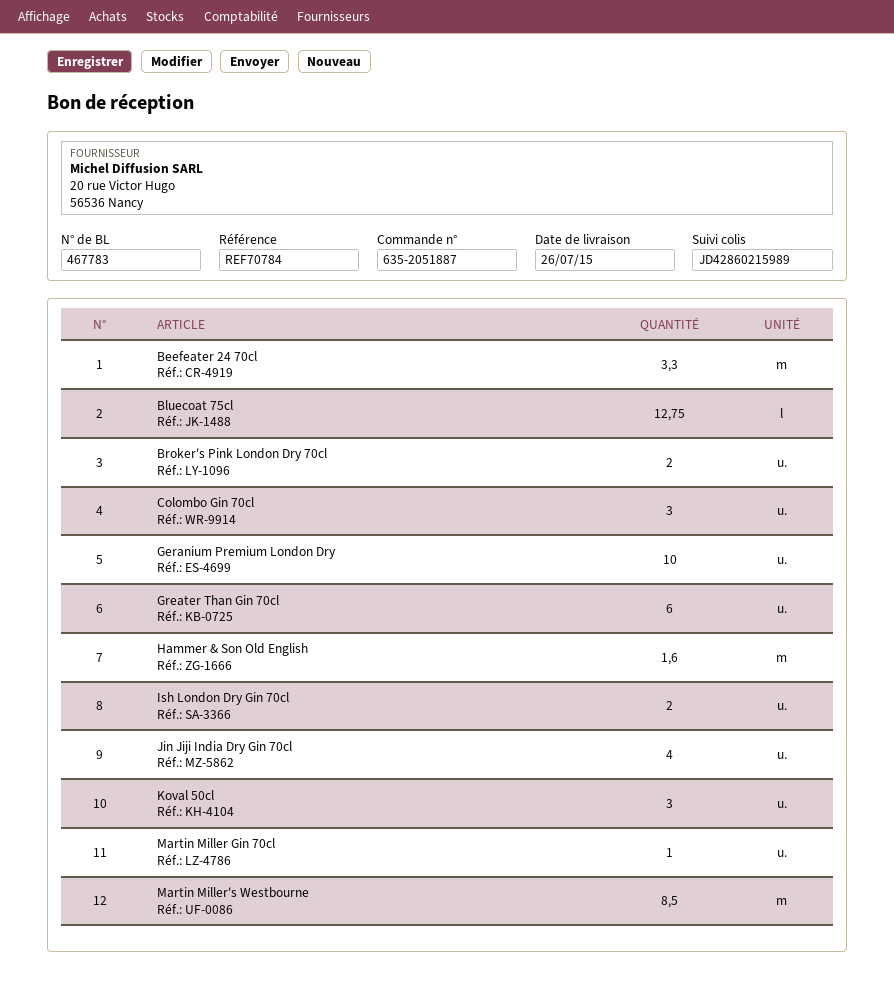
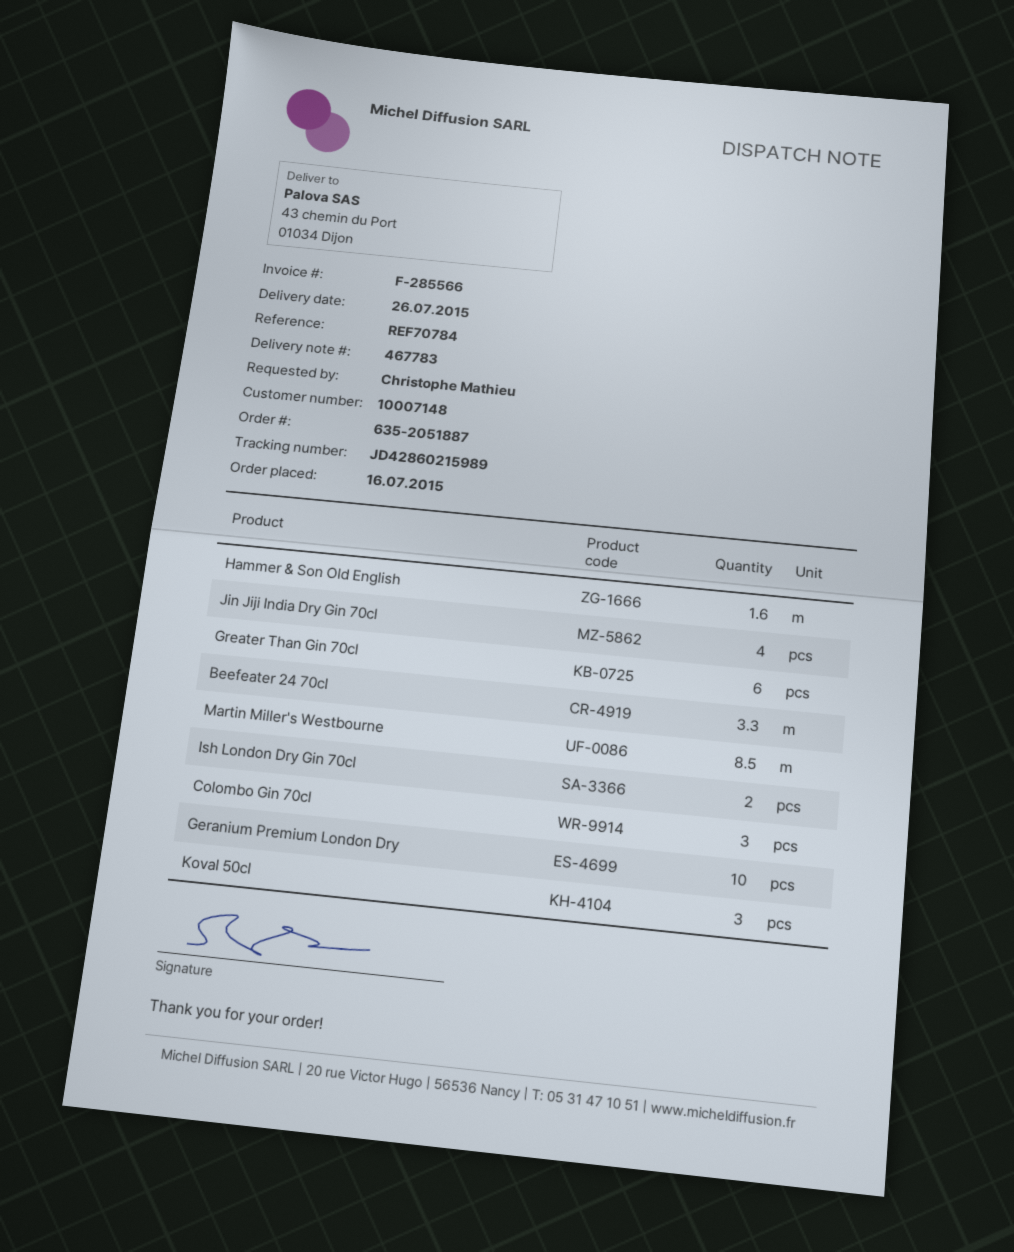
Bluecoat 75cl: 12.75 -> none
Broker's Pink London Dry 70cl: 2 -> none
Martin Miller Gin 70cl: 1 -> none

